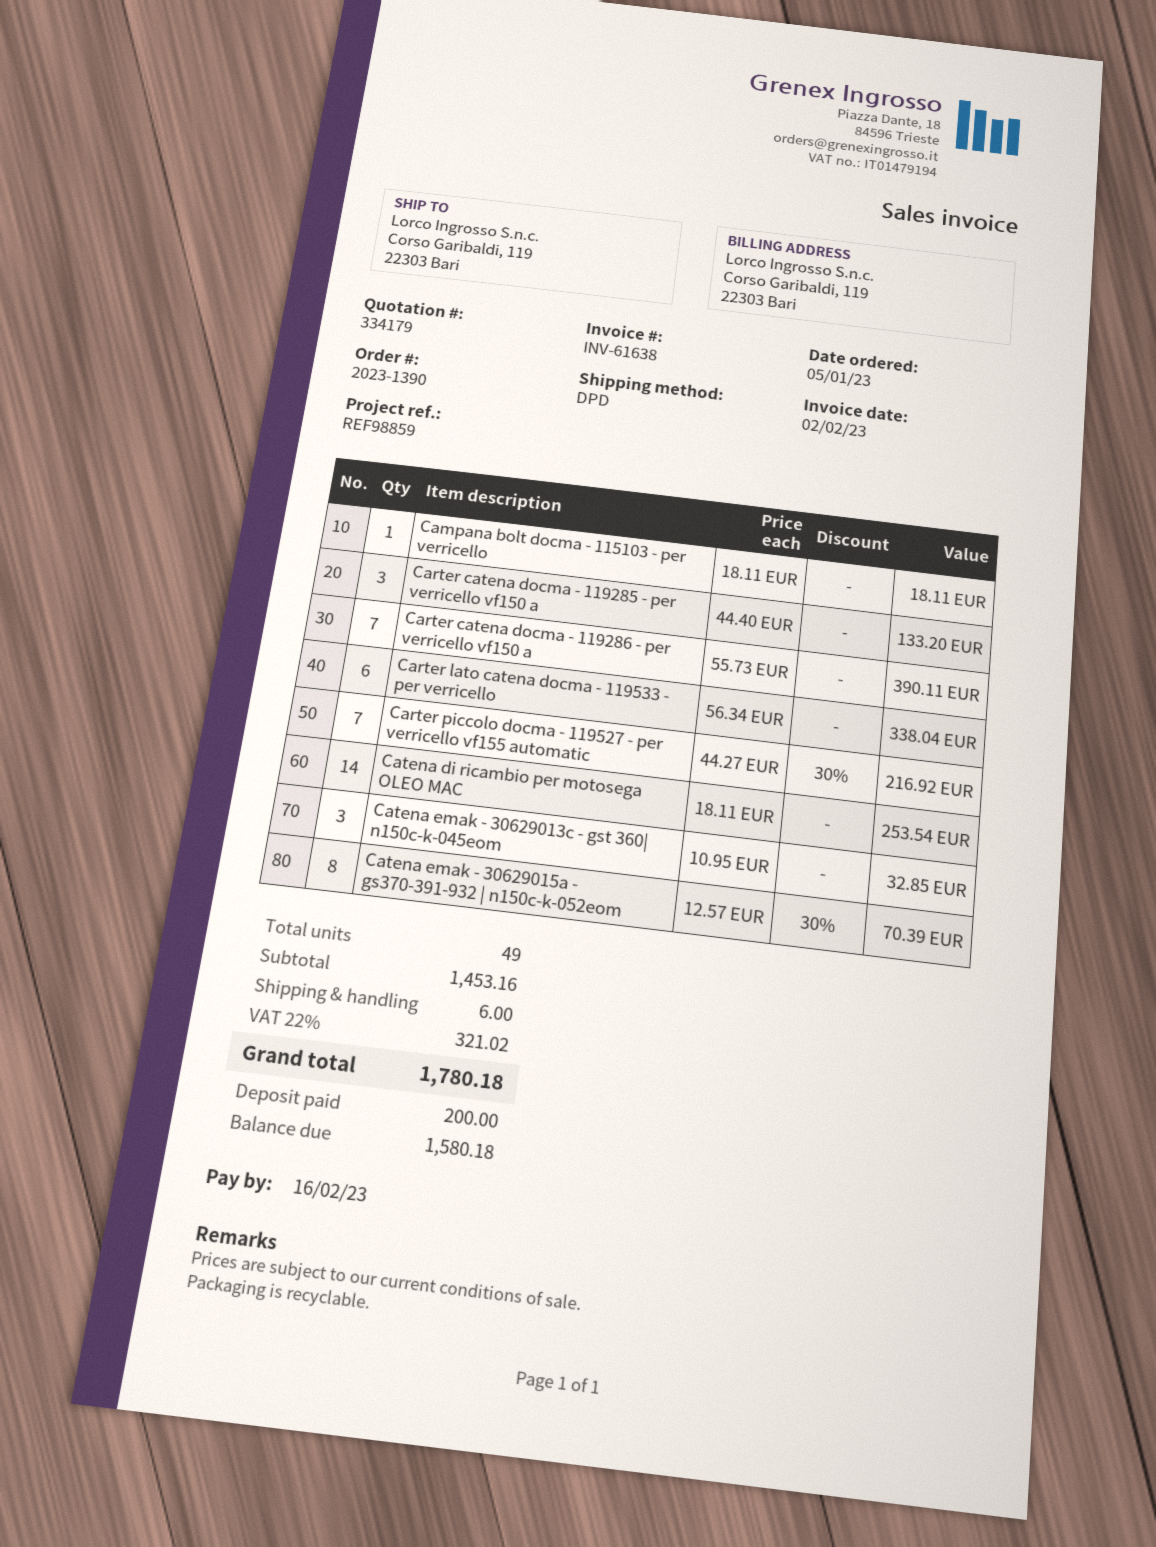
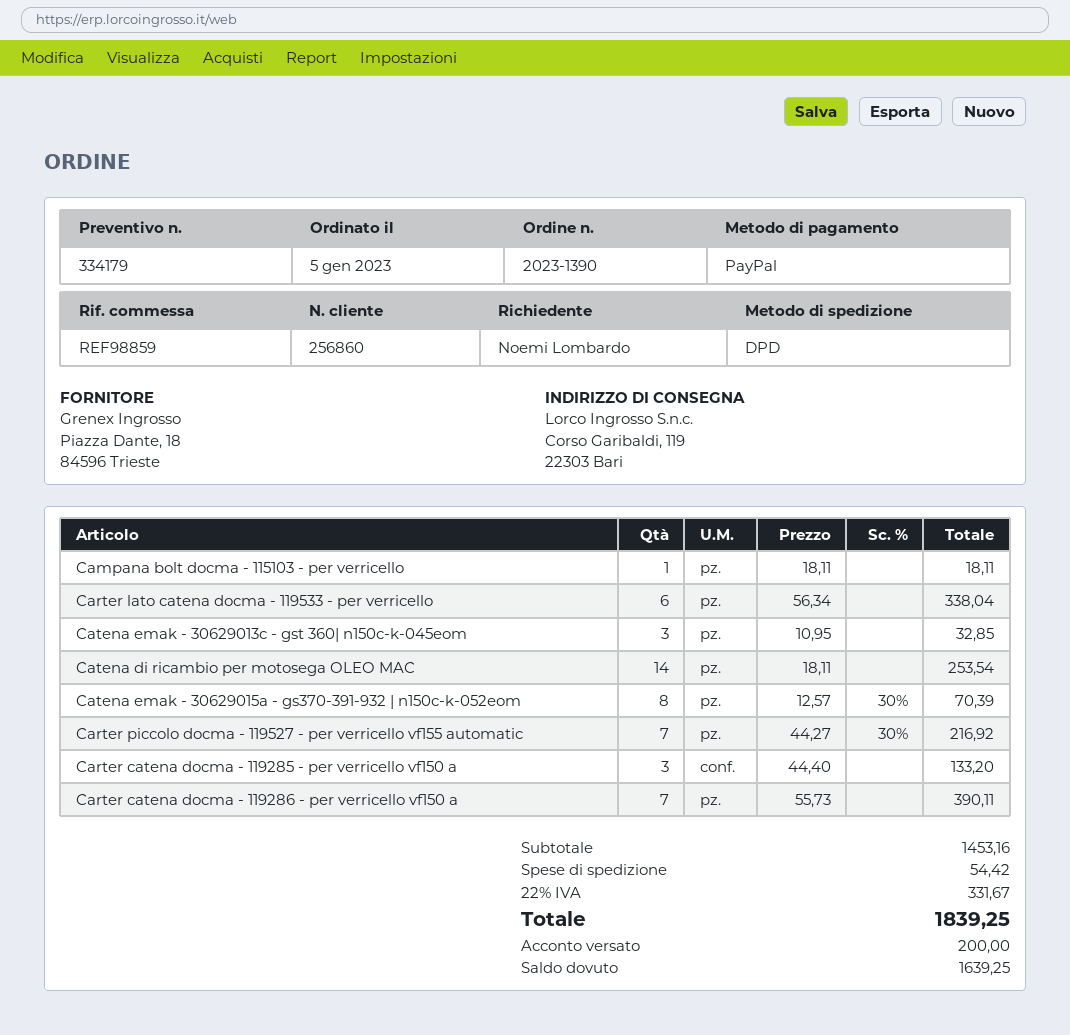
shipping: 6.00 -> 54.42
tax: 22% = 321.02 -> 22% = 331.67
total: 1780.18 -> 1839.25
balance: 1580.18 -> 1639.25

